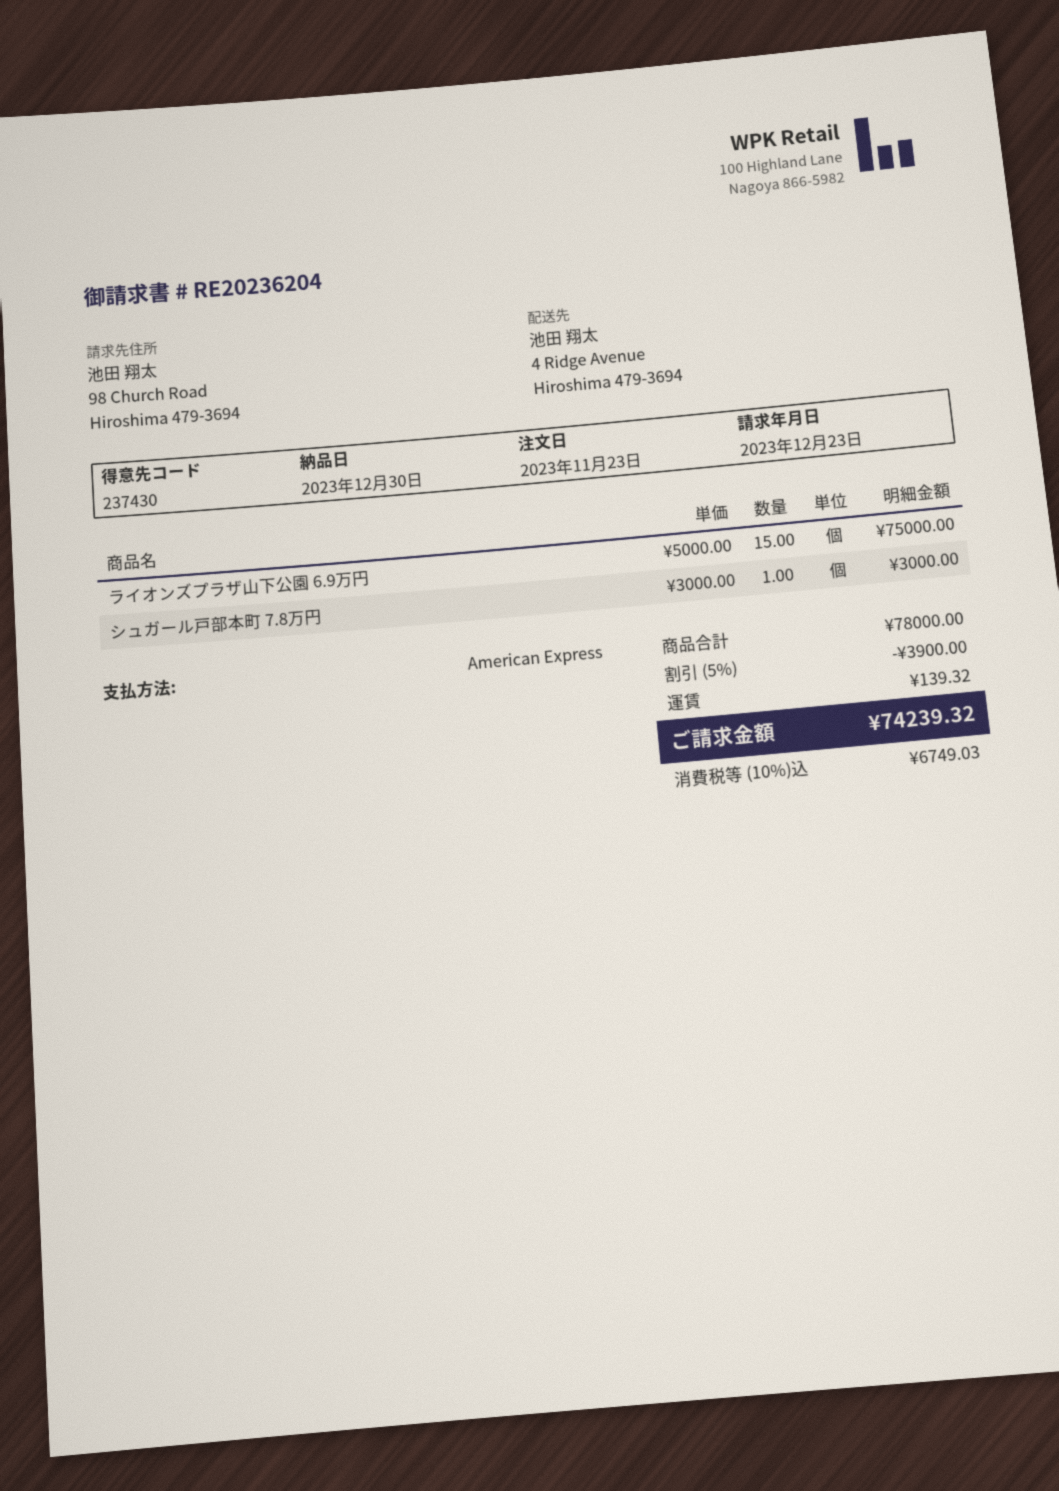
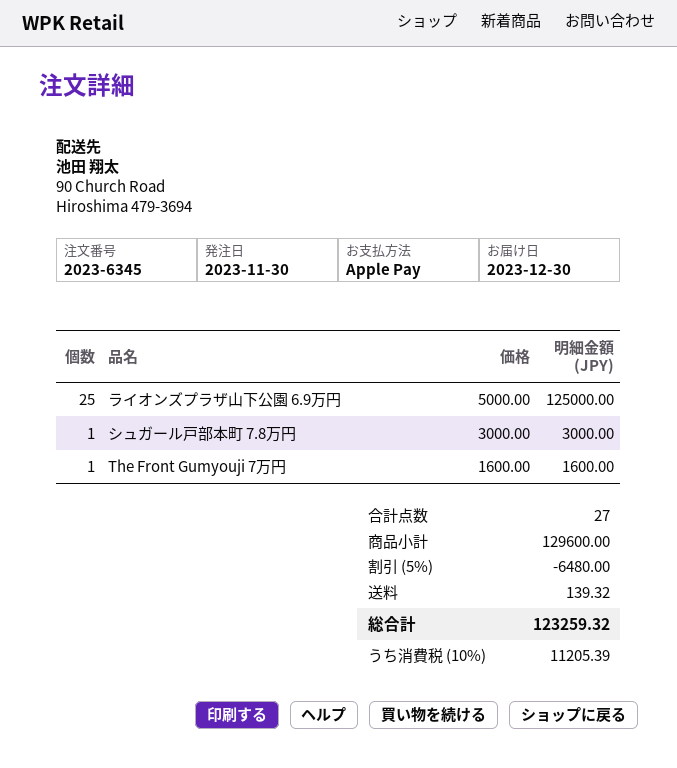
order date: 2023-11-23 -> 2023-11-30
payment method: American Express -> Apple Pay
ship to: 4 Ridge Avenue, Hiroshima 479-3694 -> 90 Church Road, Hiroshima 479-3694
ライオンズプラザ山下公園 6.9万円: 15 x 5000.00 = 75000.00 -> 25 x 5000.00 = 125000.00
The Front Gumyouji 7万円: none -> 1 x 1600.00 = 1600.00
subtotal: 78000.00 -> 129600.00
discount: 5% = 3900.00 -> 5% = 6480.00
tax: 10% = 6749.03 -> 10% = 11205.39
total: 74239.32 -> 123259.32

